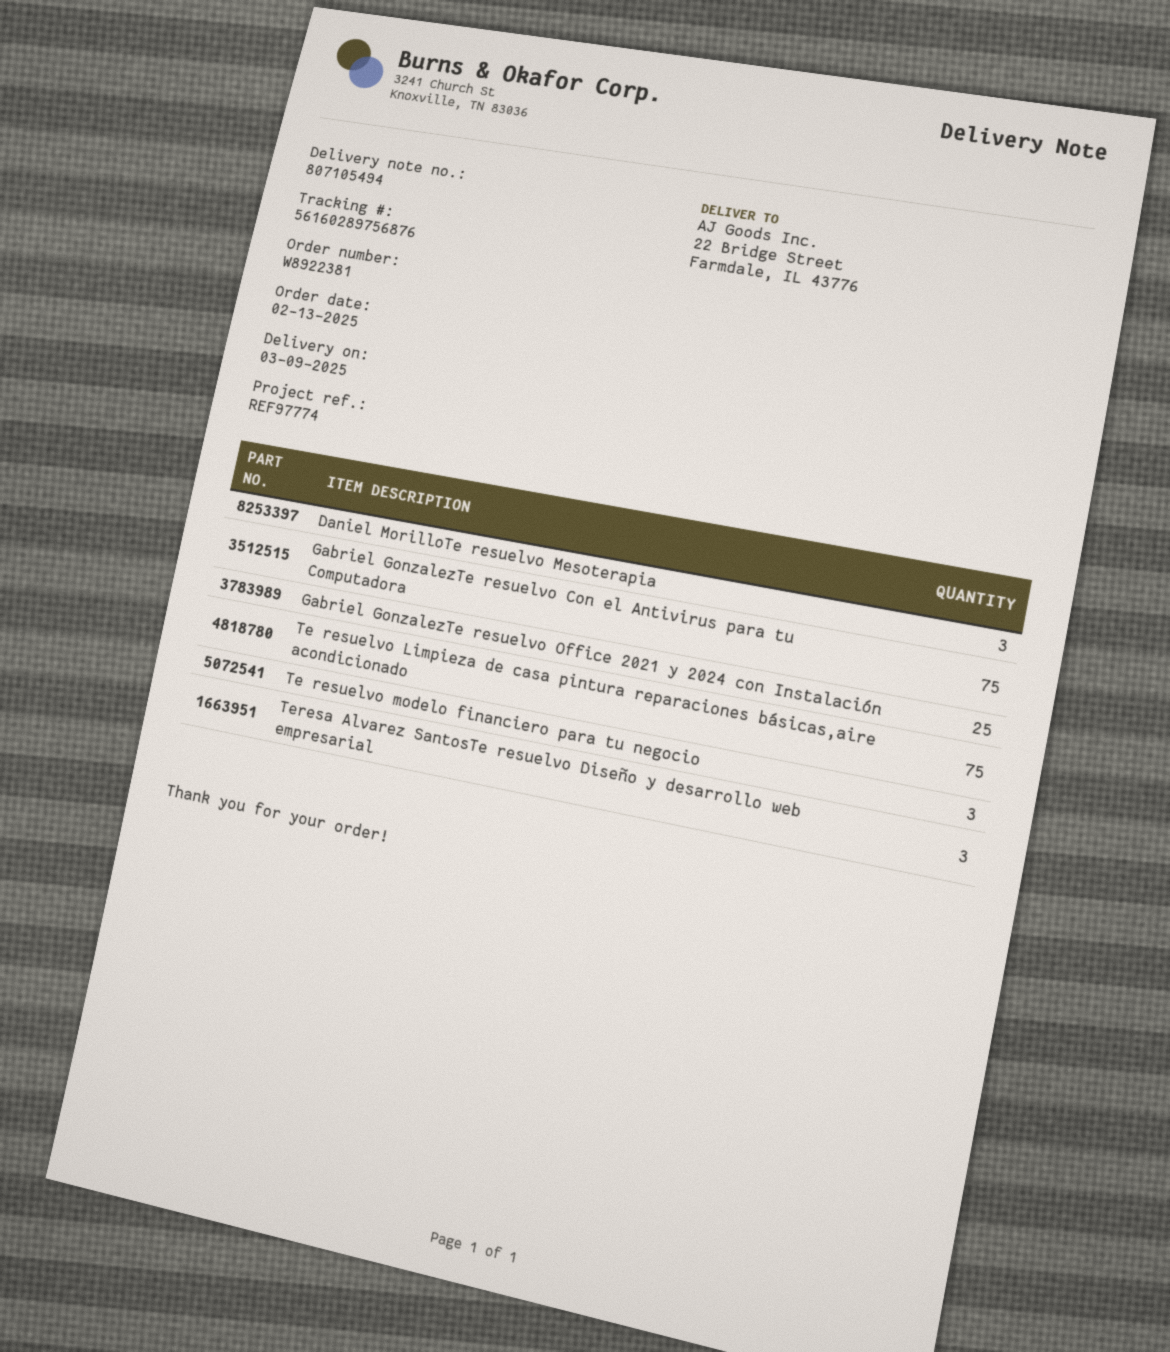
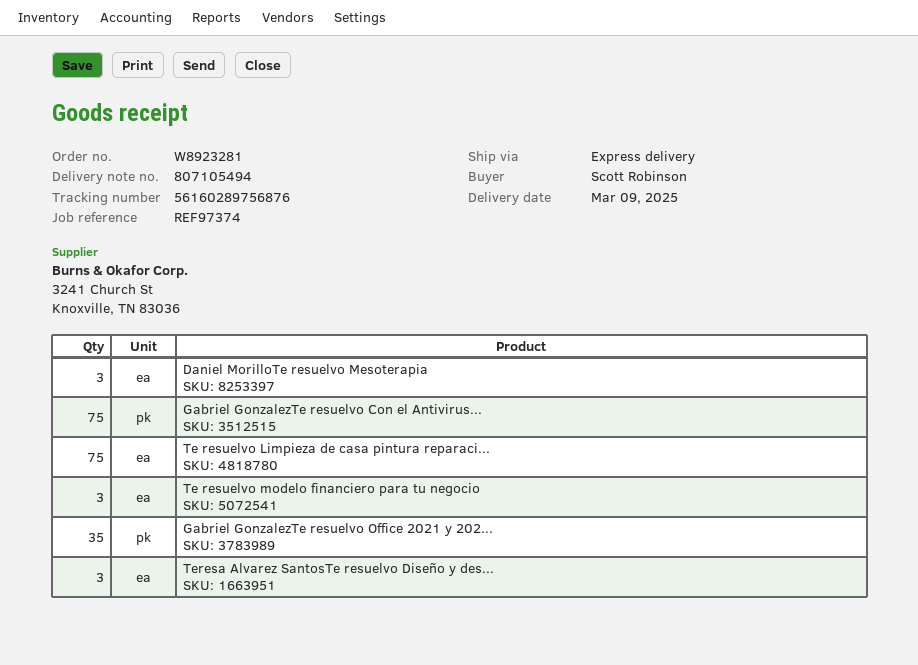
order number: W8922381 -> W8923281
reference: REF97774 -> REF97374
Gabriel GonzalezTe resuelvo Office 2021 y 2024 con Instalación: 25 -> 35

